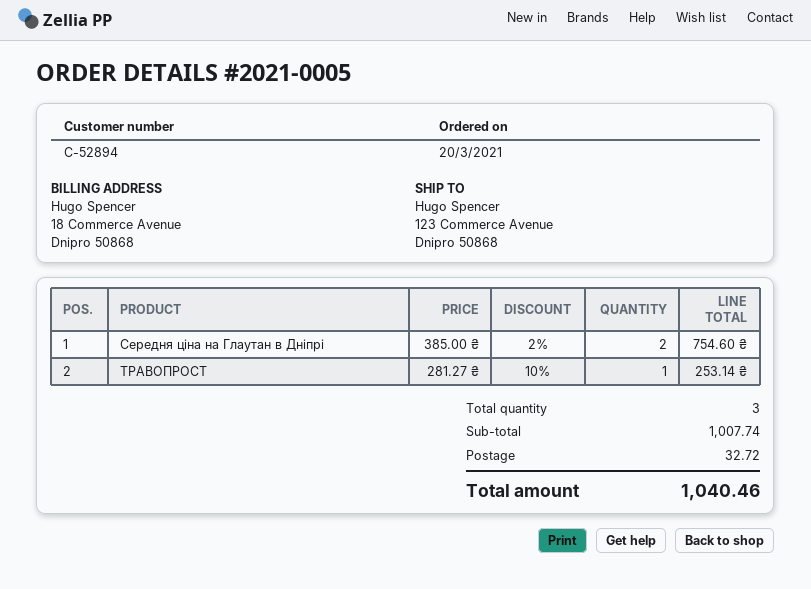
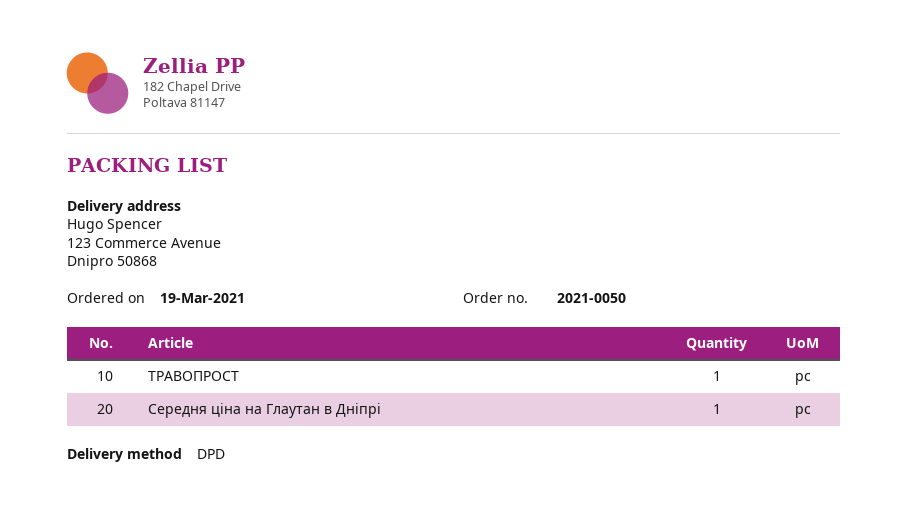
order number: 2021-0005 -> 2021-0050
order date: 2021-03-20 -> 2021-03-19
Середня ціна на Глаутан в Дніпрі: 2 -> 1

